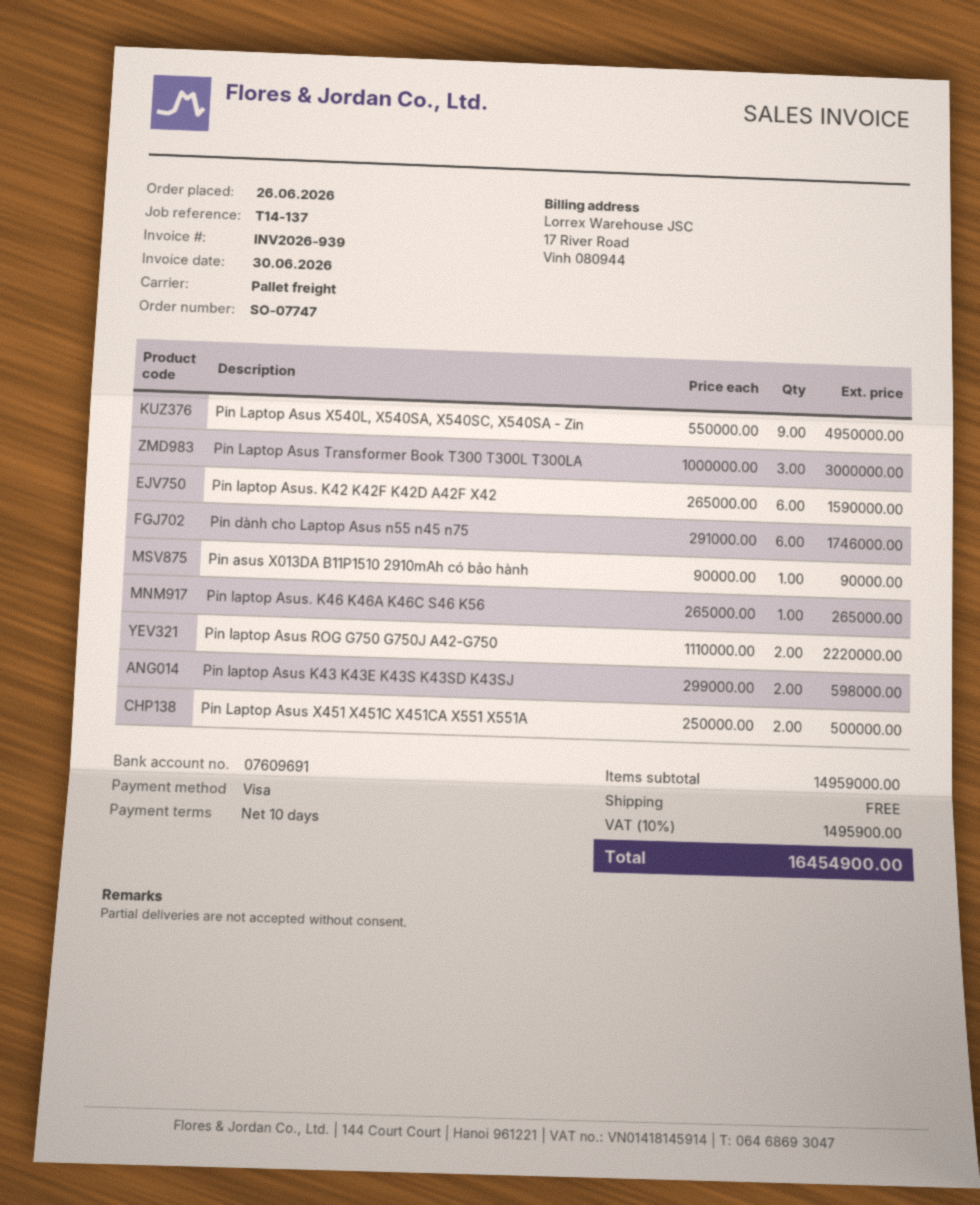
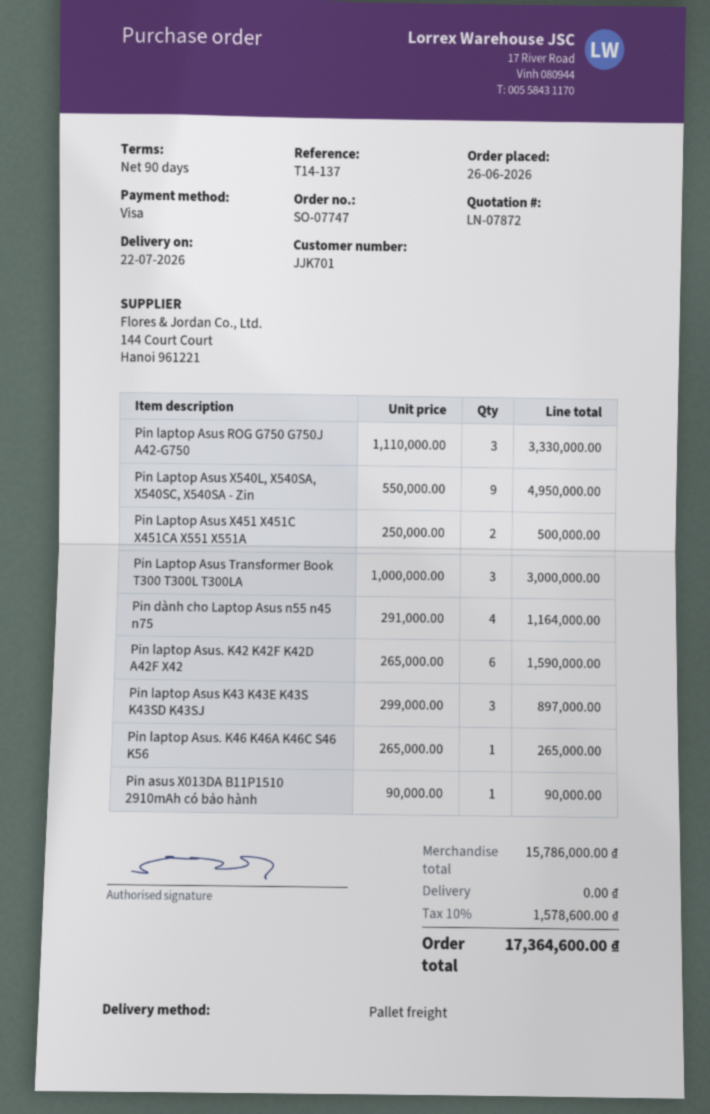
payment terms: 10 days -> 90 days
Pin dành cho Laptop Asus n55 n45 n75: 6 x 291000.00 = 1746000.00 -> 4 x 291000.00 = 1164000.00
Pin laptop Asus ROG G750 G750J A42-G750: 2 x 1110000.00 = 2220000.00 -> 3 x 1110000.00 = 3330000.00
Pin laptop Asus K43 K43E K43S K43SD K43SJ: 2 x 299000.00 = 598000.00 -> 3 x 299000.00 = 897000.00
subtotal: 14959000.00 -> 15786000.00
tax: 10% = 1495900.00 -> 10% = 1578600.00
total: 16454900.00 -> 17364600.00

